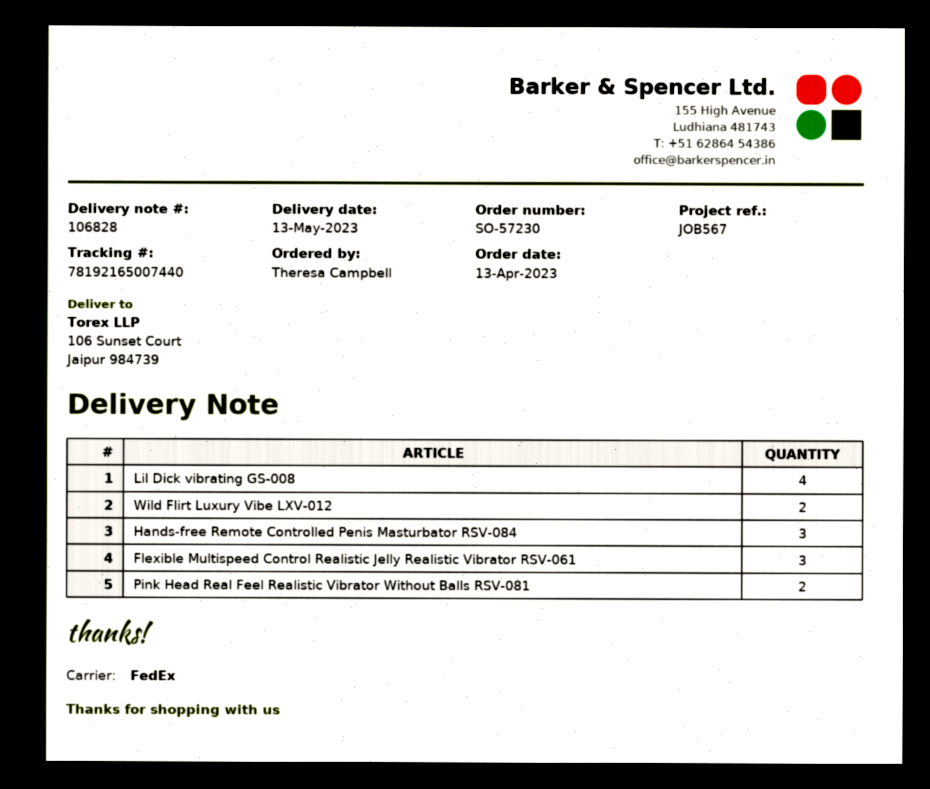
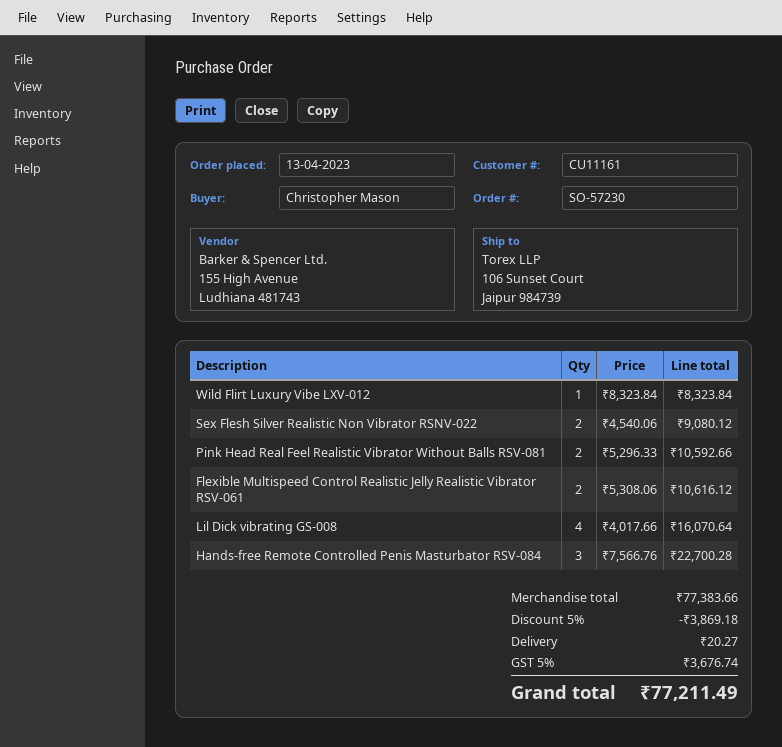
ordered by: Theresa Campbell -> Christopher Mason
Wild Flirt Luxury Vibe LXV-012: 2 -> 1
Flexible Multispeed Control Realistic Jelly Realistic Vibrator RSV-061: 3 -> 2
Sex Flesh Silver Realistic Non Vibrator RSNV-022: none -> 2

